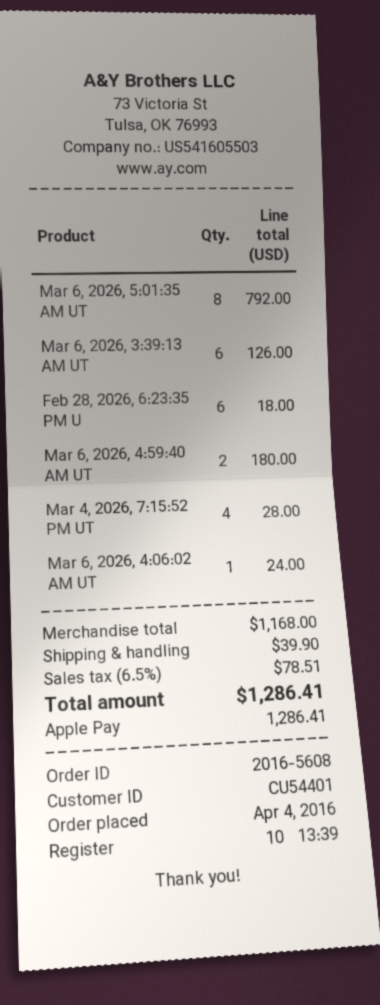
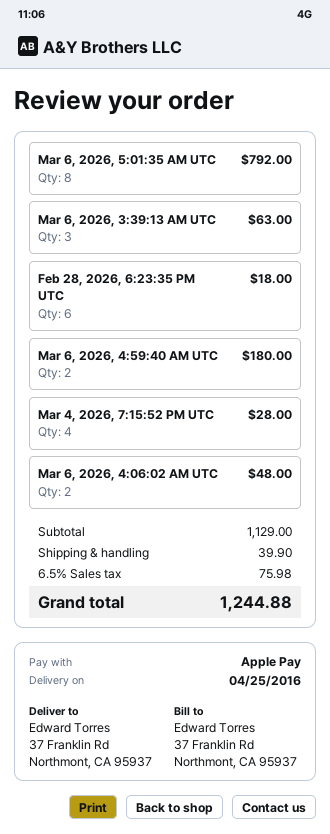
Mar 6, 2026, 3:39:13 AM UT: 6 for 126.00 -> 3 for 63.00
Mar 6, 2026, 4:06:02 AM UT: 1 for 24.00 -> 2 for 48.00
subtotal: 1168.00 -> 1129.00
tax: 6.5% = 78.51 -> 6.5% = 75.98
total: 1286.41 -> 1244.88

